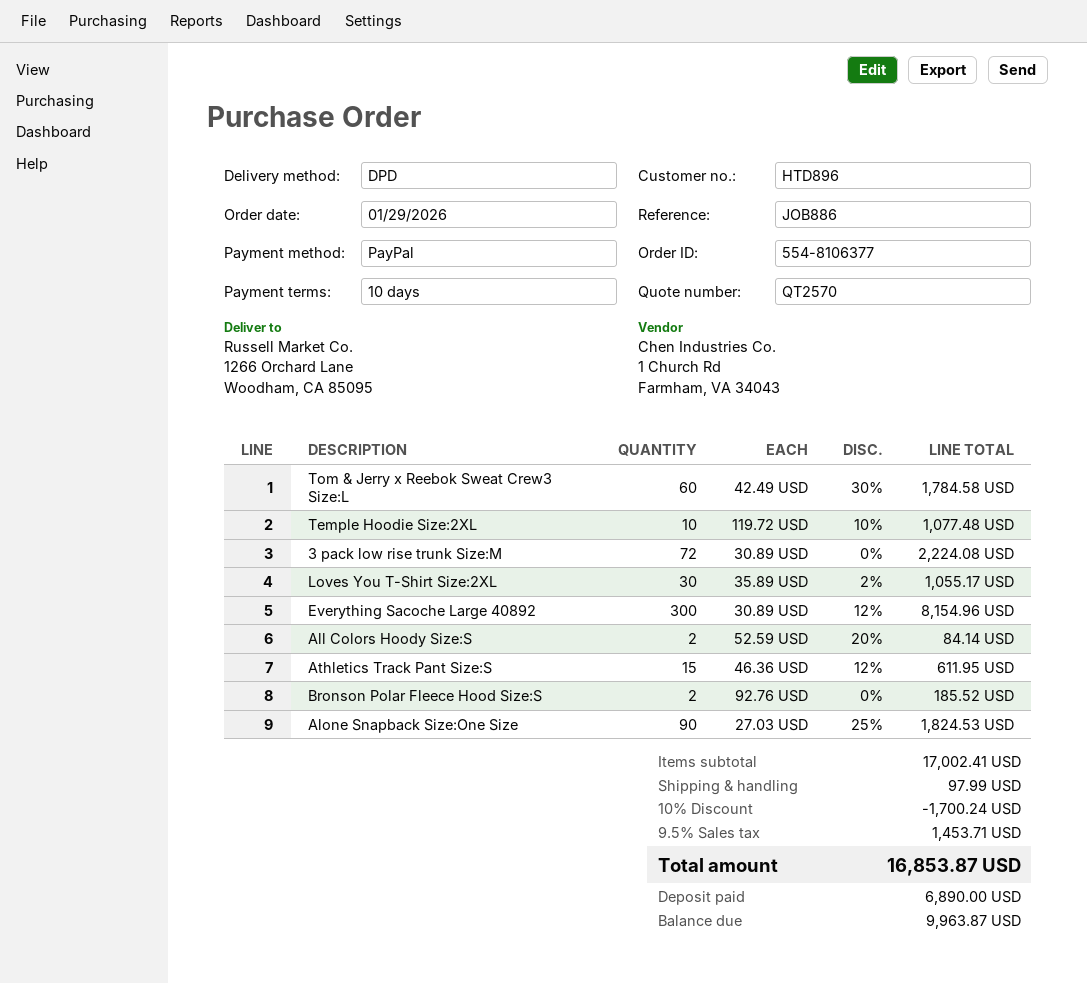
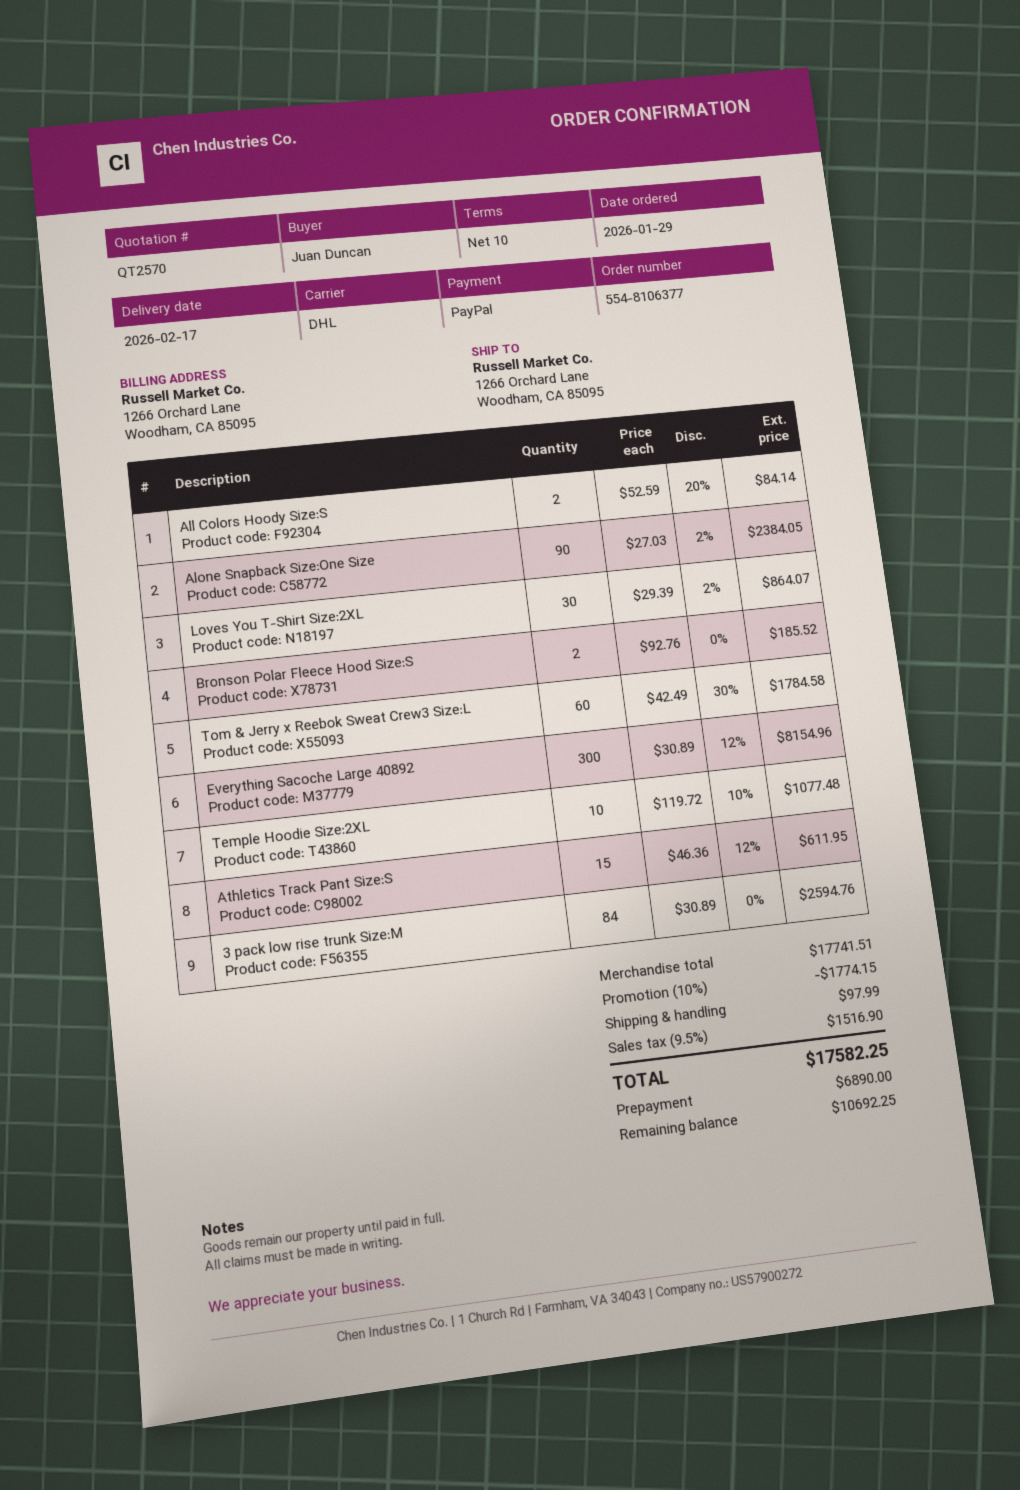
shipping method: DPD -> DHL
3 pack low rise trunk Size:M: 72 x 30.89 = 2224.08 -> 84 x 30.89 = 2594.76
Loves You T-Shirt Size:2XL: 30 x 35.89 - 2% = 1055.17 -> 30 x 29.39 - 2% = 864.07
Alone Snapback Size:One Size: 90 x 27.03 - 25% = 1824.53 -> 90 x 27.03 - 2% = 2384.05
subtotal: 17002.41 -> 17741.51
discount: 10% = 1700.24 -> 10% = 1774.15
tax: 9.5% = 1453.71 -> 9.5% = 1516.90
total: 16853.87 -> 17582.25
balance: 9963.87 -> 10692.25

